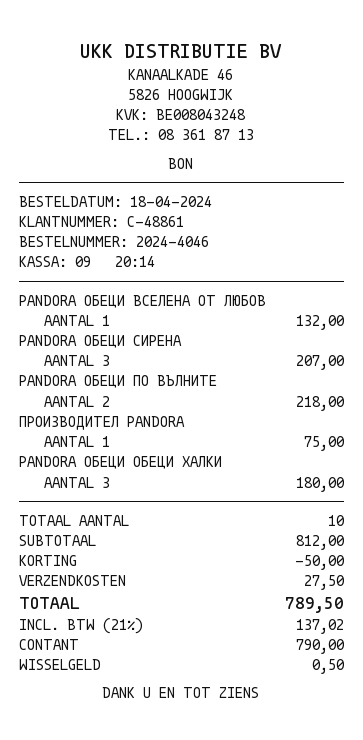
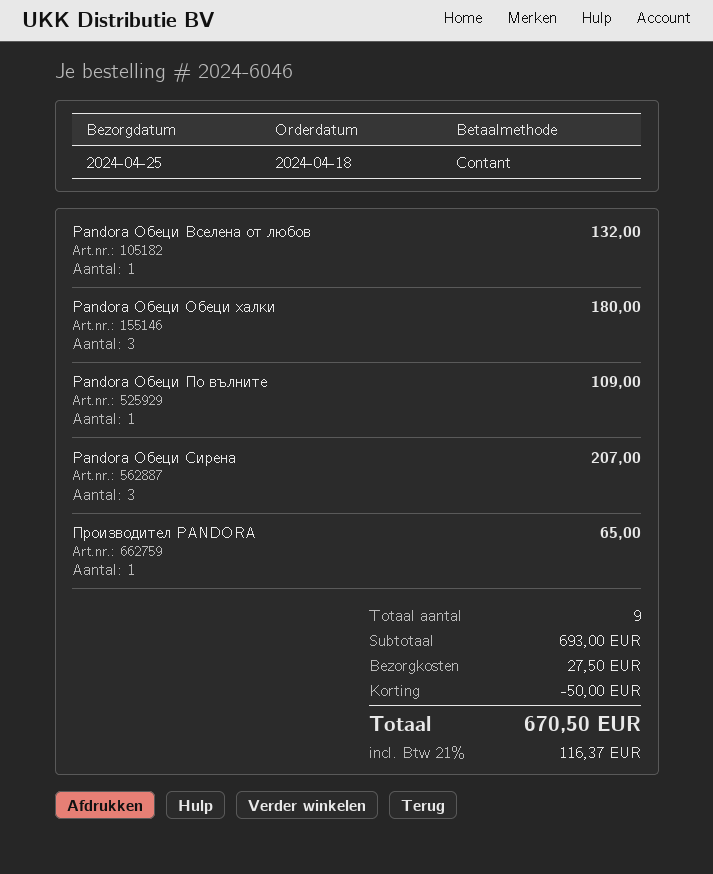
order number: 2024-4046 -> 2024-6046
PANDORA ОБЕЦИ ПО ВЪЛНИТЕ: 2 for 218.00 -> 1 for 109.00
ПРОИЗВОДИТЕЛ PANDORA: 1 for 75.00 -> 1 for 65.00
total quantity: 10 -> 9
subtotal: 812.00 -> 693.00
tax: 21% = 137.02 -> 21% = 116.37
total: 789.50 -> 670.50

